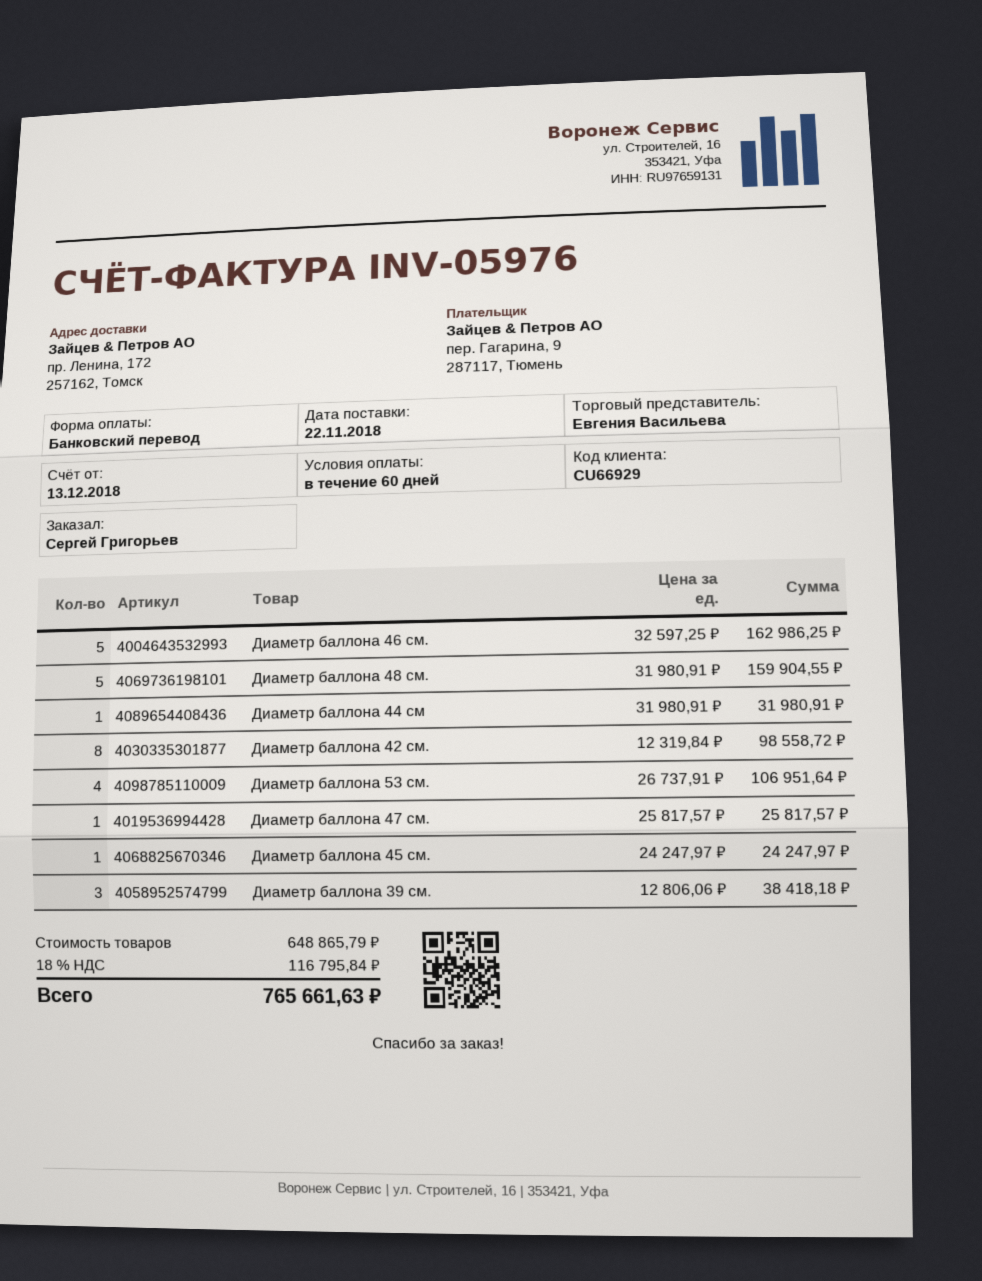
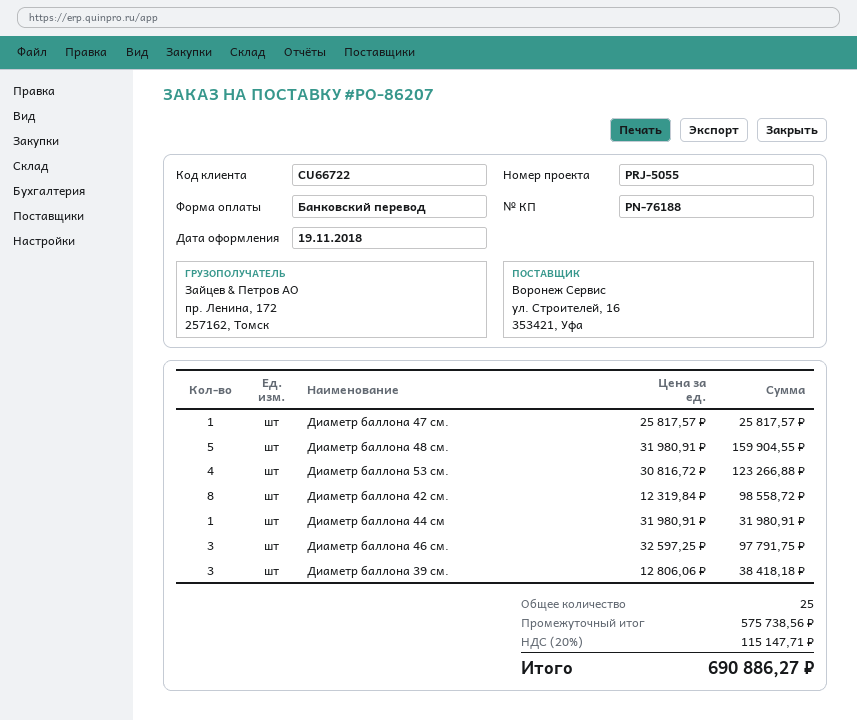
customer number: CU66929 -> CU66722
Диаметр баллона 46 см.: 5 x 32597.25 = 162986.25 -> 3 x 32597.25 = 97791.75
Диаметр баллона 53 см.: 4 x 26737.91 = 106951.64 -> 4 x 30816.72 = 123266.88
Диаметр баллона 45 см.: 1 x 24247.97 = 24247.97 -> none
subtotal: 648865.79 -> 575738.56
tax: 18% = 116795.84 -> 20% = 115147.71
total: 765661.63 -> 690886.27

